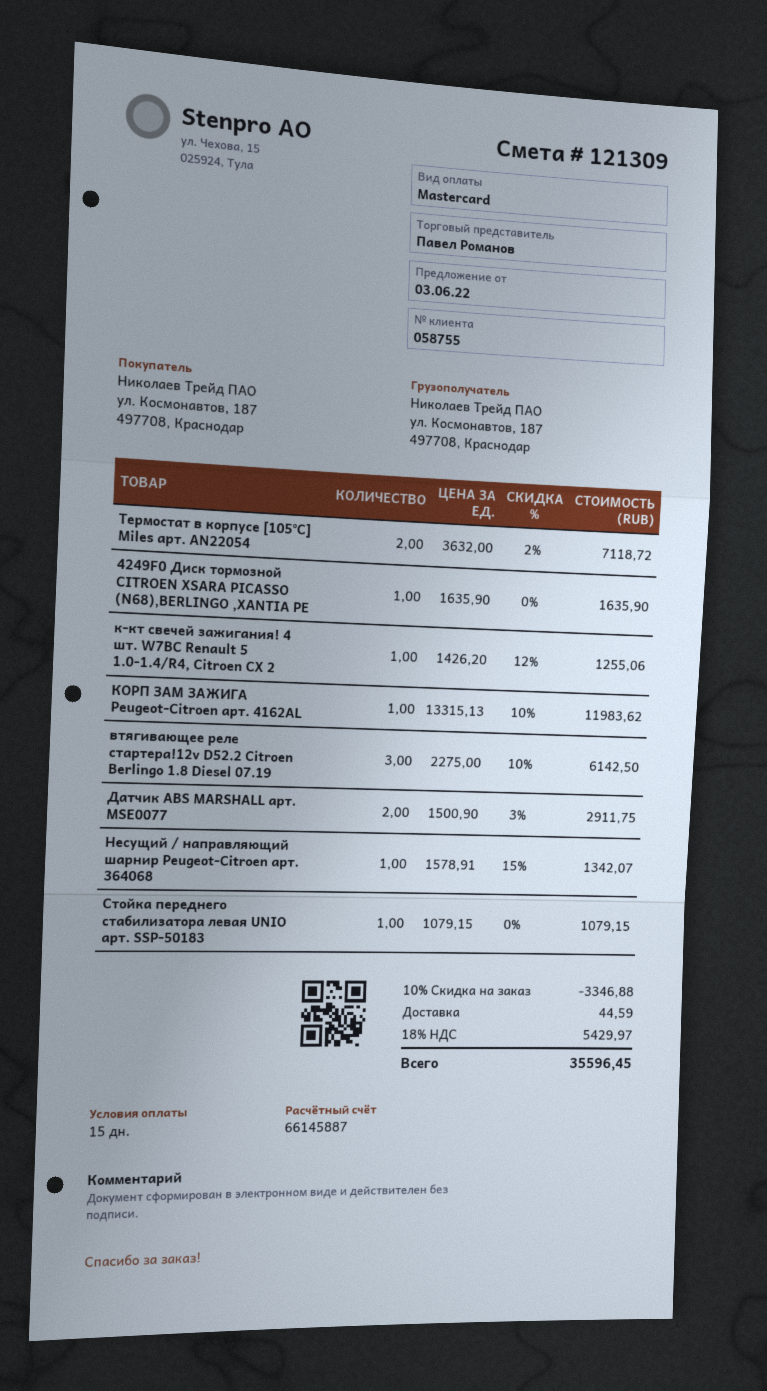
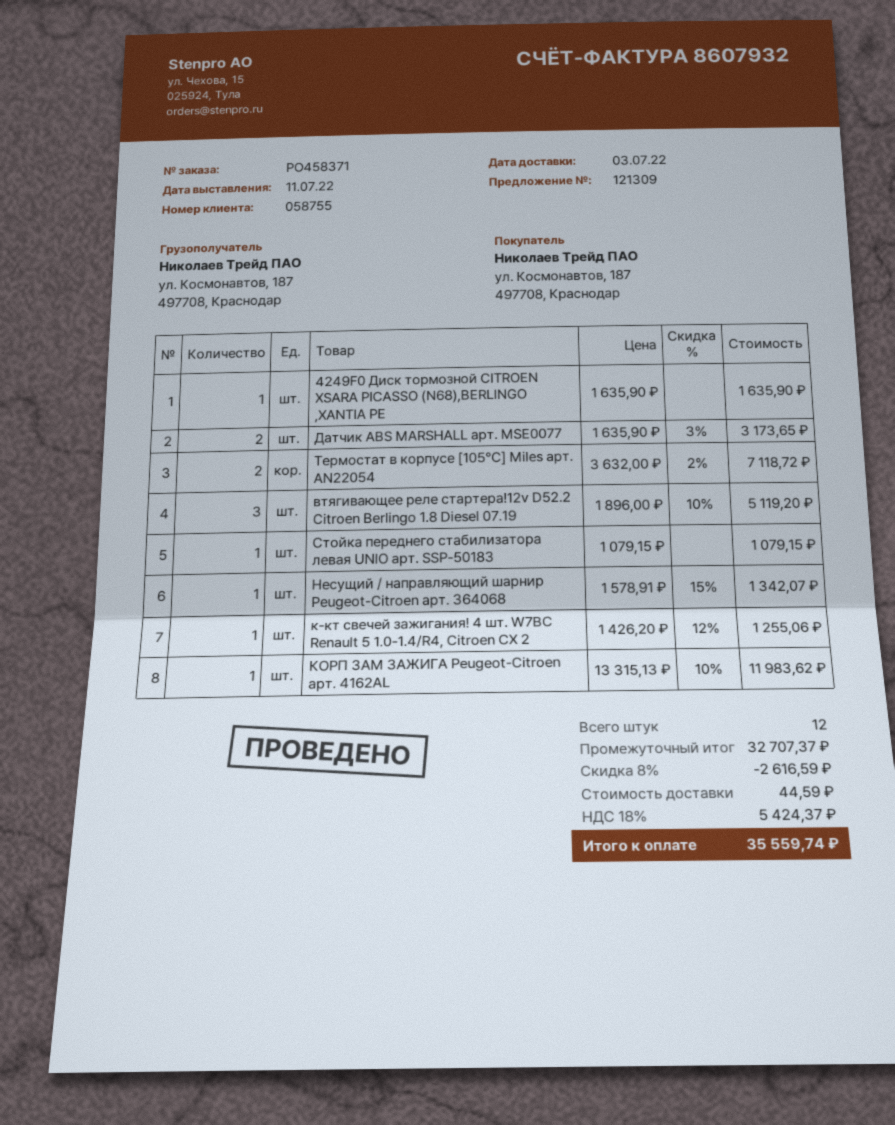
втягивающее реле стартера!12v D52.2 Citroen Berlingo 1.8 Diesel 07.19: 3 x 2275.00 - 10% = 6142.50 -> 3 x 1896.00 - 10% = 5119.20
Датчик ABS MARSHALL арт. MSE0077: 2 x 1500.90 - 3% = 2911.75 -> 2 x 1635.90 - 3% = 3173.65
discount: 10% = 3346.88 -> 8% = 2616.59
tax: 18% = 5429.97 -> 18% = 5424.37
total: 35596.45 -> 35559.74

